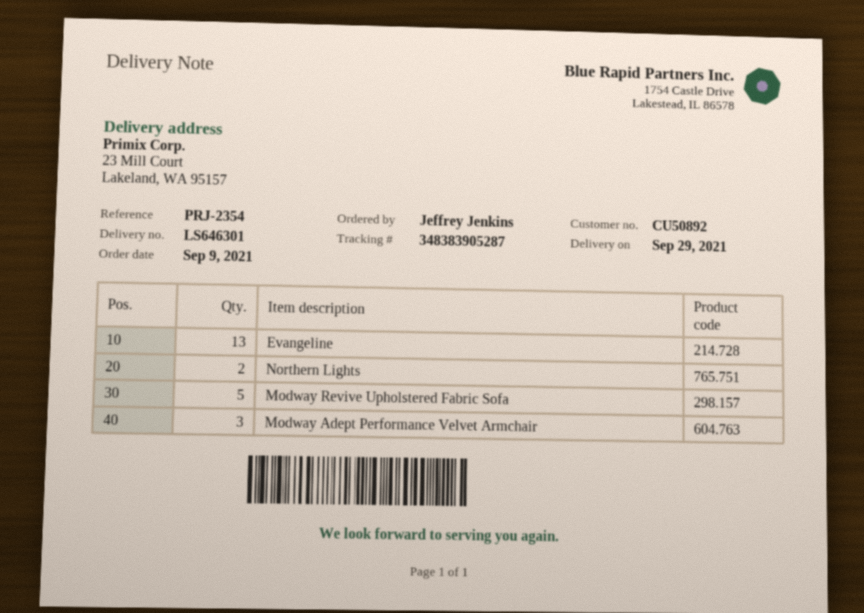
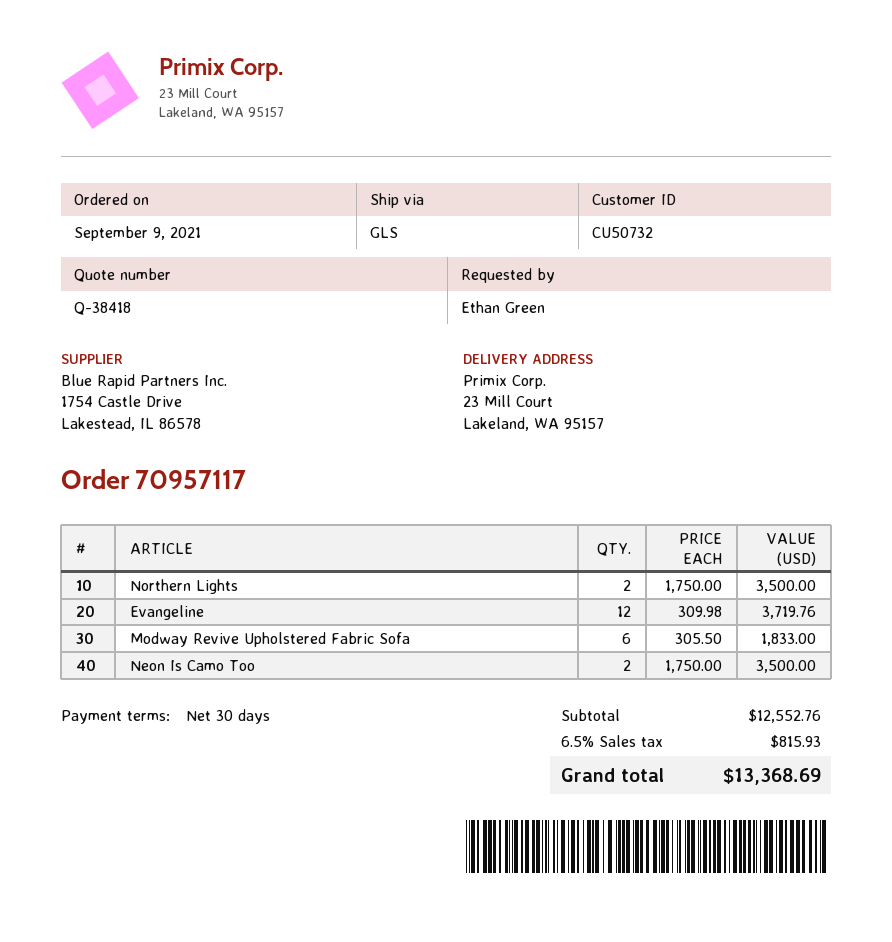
customer number: CU50892 -> CU50732
ordered by: Jeffrey Jenkins -> Ethan Green
Evangeline: 13 -> 12
Modway Revive Upholstered Fabric Sofa: 5 -> 6
Modway Adept Performance Velvet Armchair: 3 -> none
Neon Is Camo Too: none -> 2

